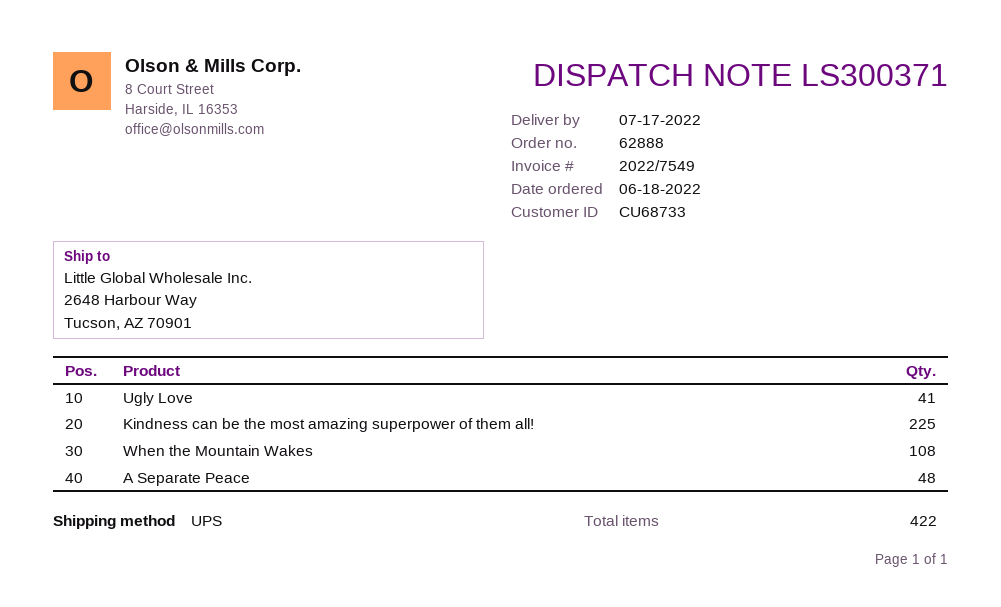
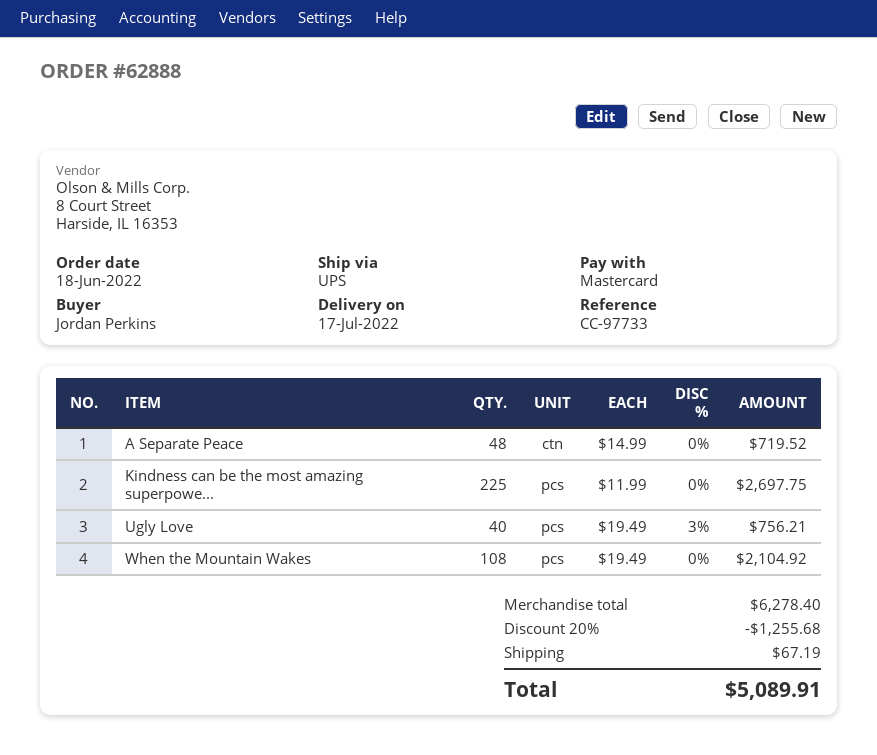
Ugly Love: 41 -> 40

